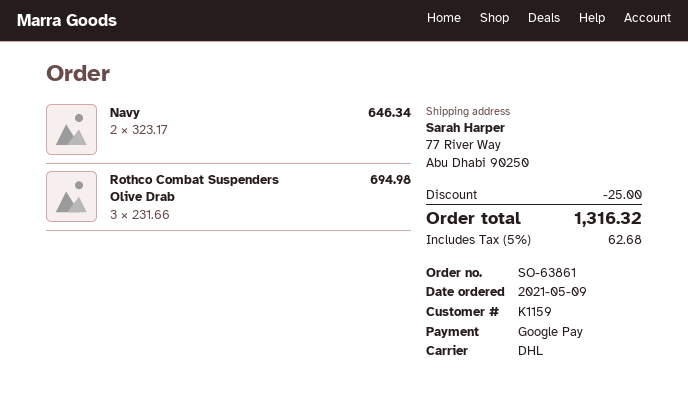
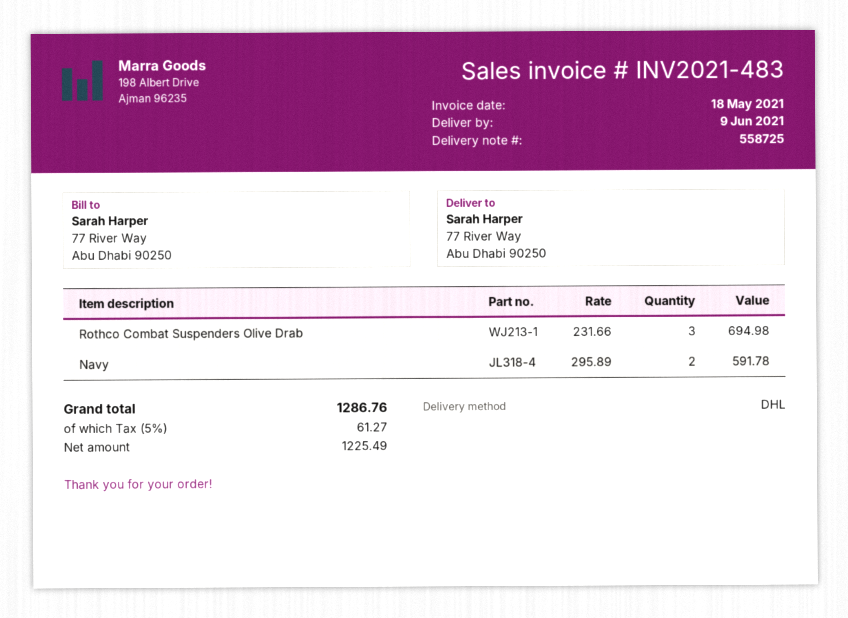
Navy: 2 x 323.17 = 646.34 -> 2 x 295.89 = 591.78
discount: 25.00 -> none
tax: 5% = 62.68 -> 5% = 61.27
total: 1316.32 -> 1286.76

